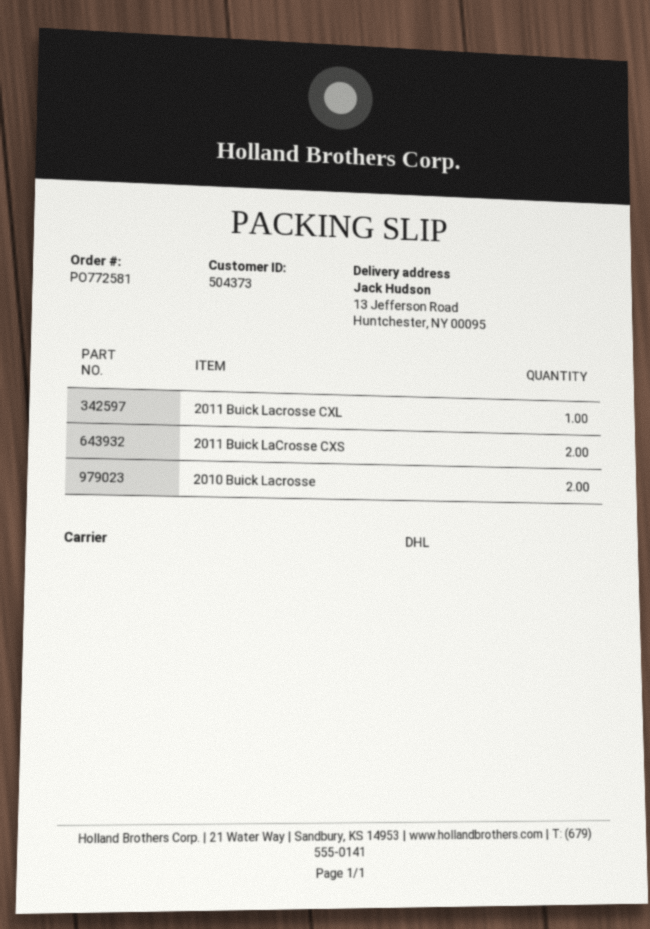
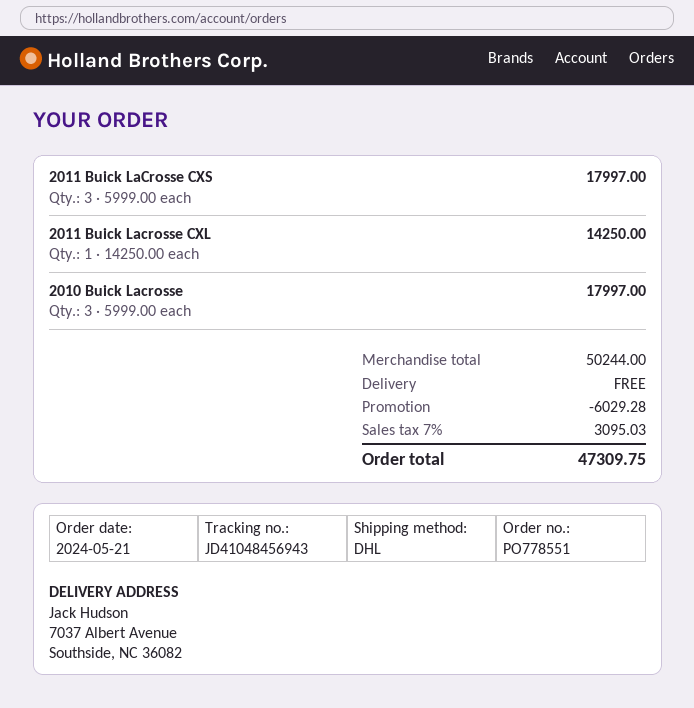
order number: PO772581 -> PO778551
ship to: 13 Jefferson Road, Huntchester, NY 00095 -> 7037 Albert Avenue, Southside, NC 36082
2011 Buick LaCrosse CXS: 2 -> 3
2010 Buick Lacrosse: 2 -> 3

